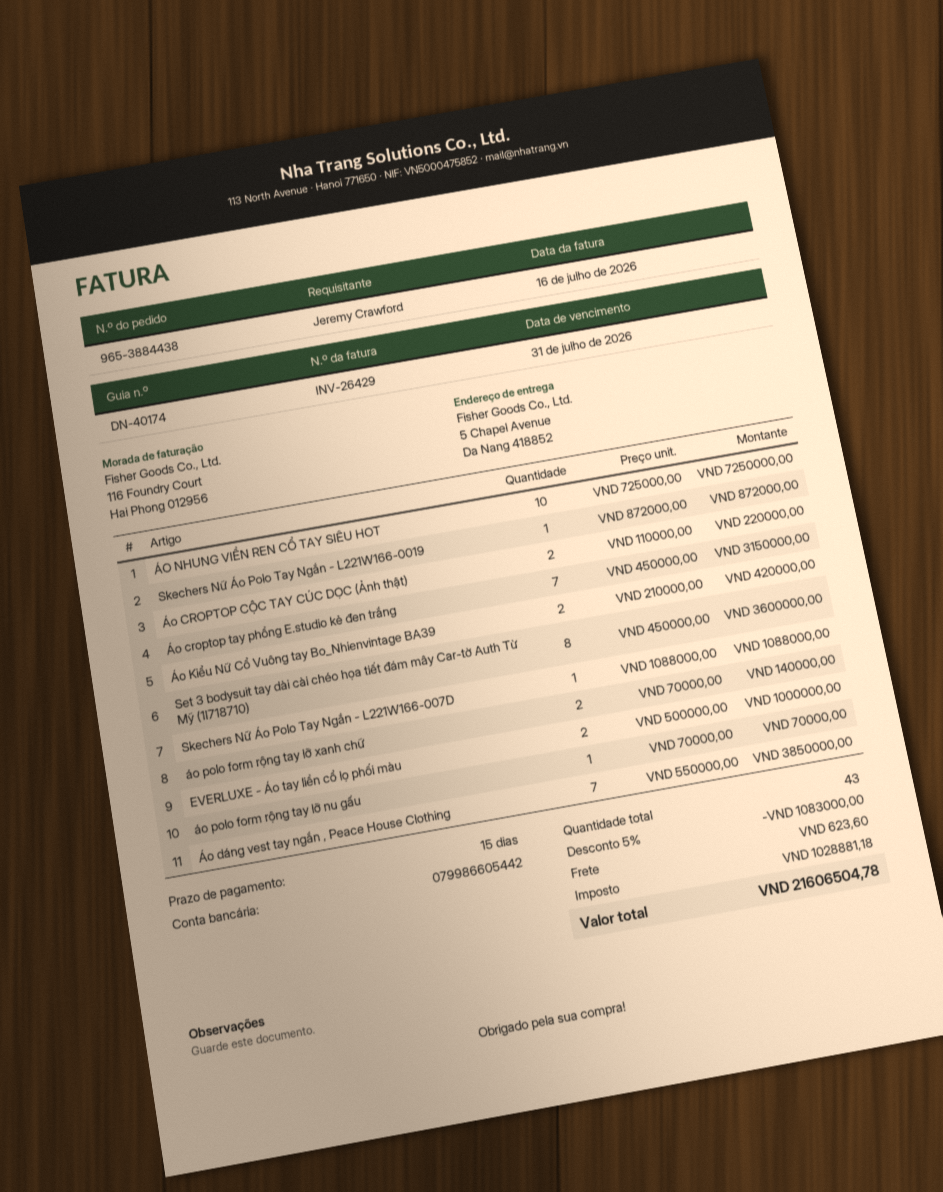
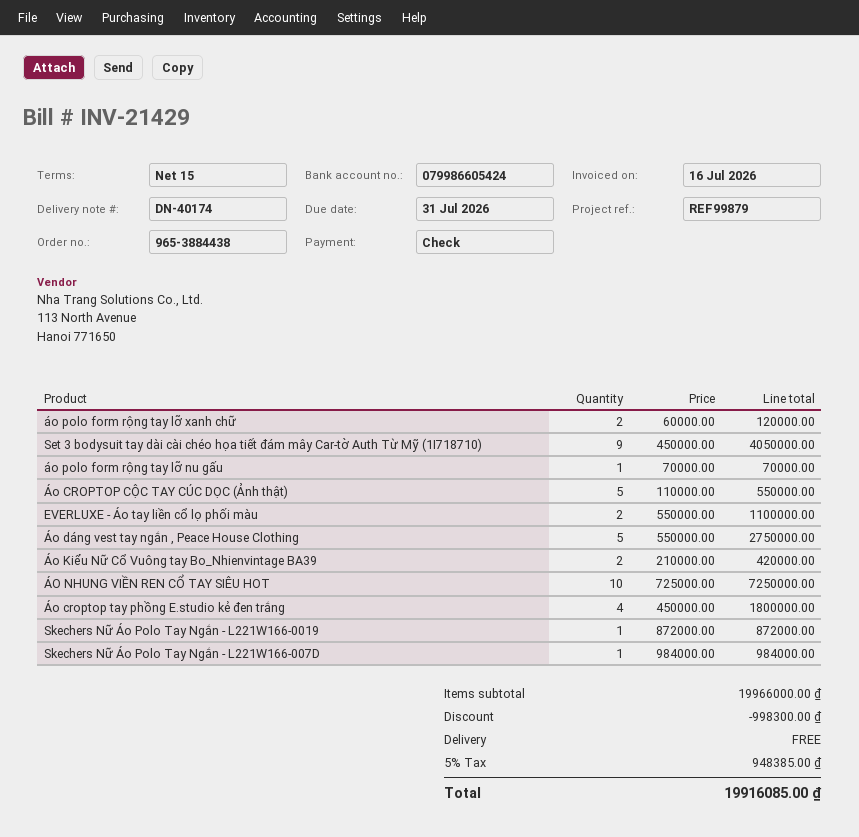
invoice number: INV-26429 -> INV-21429
bank account: 079986605442 -> 079986605424
Áo CROPTOP CỘC TAY CÚC DỌC (Ảnh thật): 2 x 110000.00 = 220000.00 -> 5 x 110000.00 = 550000.00
Áo croptop tay phồng E.studio kẻ đen trắng: 7 x 450000.00 = 3150000.00 -> 4 x 450000.00 = 1800000.00
Set 3 bodysuit tay dài cài chéo họa tiết đám mây Car-tờ Auth Từ Mỹ (1I718710): 8 x 450000.00 = 3600000.00 -> 9 x 450000.00 = 4050000.00
Skechers Nữ Áo Polo Tay Ngắn - L221W166-007D: 1 x 1088000.00 = 1088000.00 -> 1 x 984000.00 = 984000.00
áo polo form rộng tay lỡ xanh chữ: 2 x 70000.00 = 140000.00 -> 2 x 60000.00 = 120000.00
EVERLUXE - Áo tay liền cổ lọ phối màu: 2 x 500000.00 = 1000000.00 -> 2 x 550000.00 = 1100000.00
Áo dáng vest tay ngắn , Peace House Clothing: 7 x 550000.00 = 3850000.00 -> 5 x 550000.00 = 2750000.00
discount: 1083000.00 -> 998300.00
shipping: 623.60 -> 0.00
tax: 1028881.18 -> 948385.00
total: 21606504.78 -> 19916085.00

